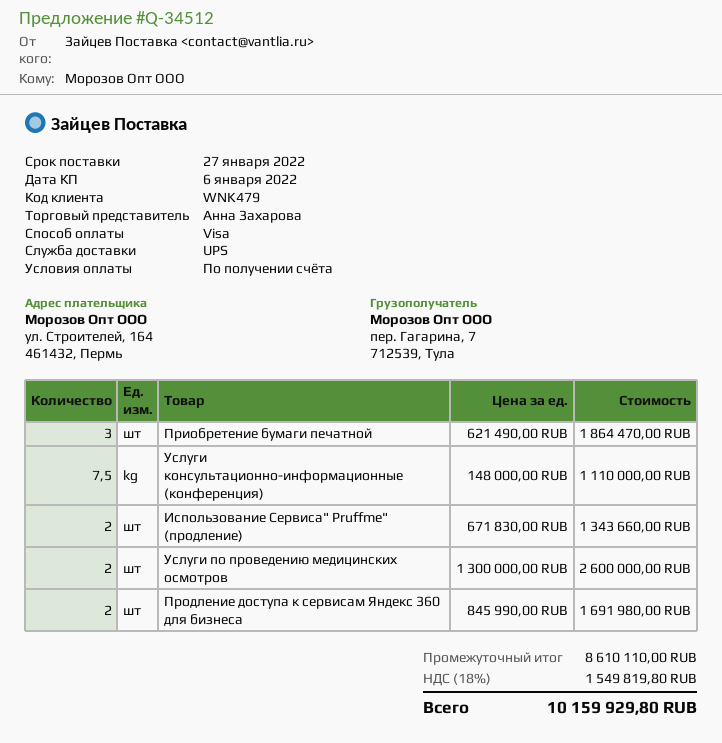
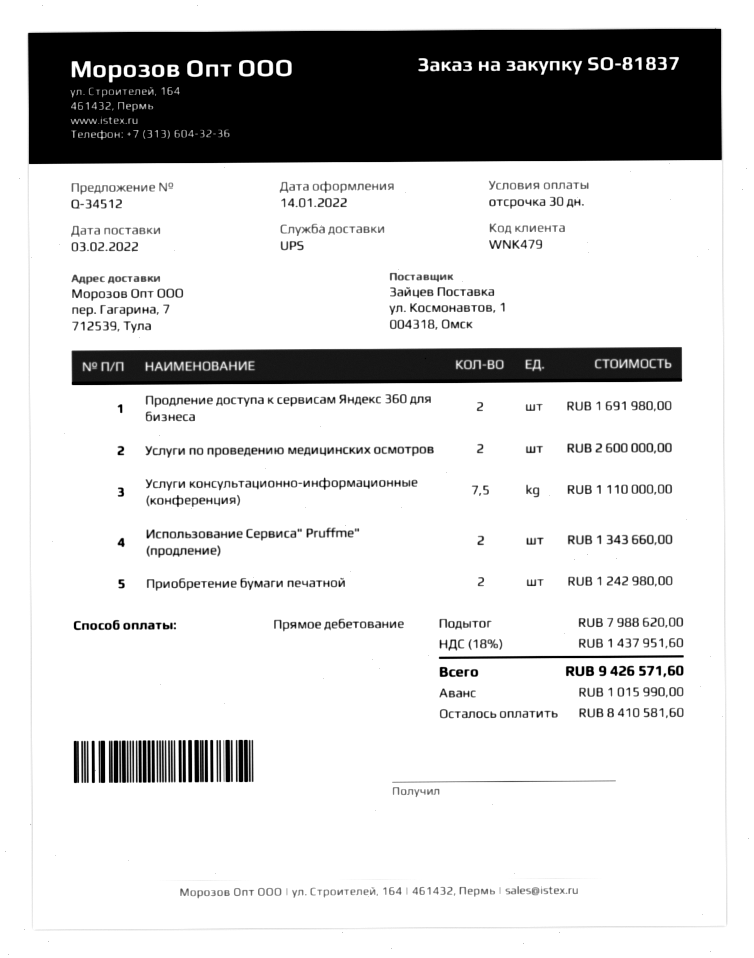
delivery date: 2022-01-27 -> 2022-02-03
payment terms: on receipt -> 30 days
payment method: Visa -> direct debit
Приобретение бумаги печатной: 3 for 1864470.00 -> 2 for 1242980.00
subtotal: 8610110.00 -> 7988620.00
tax: 18% = 1549819.80 -> 18% = 1437951.60
total: 10159929.80 -> 9426571.60

